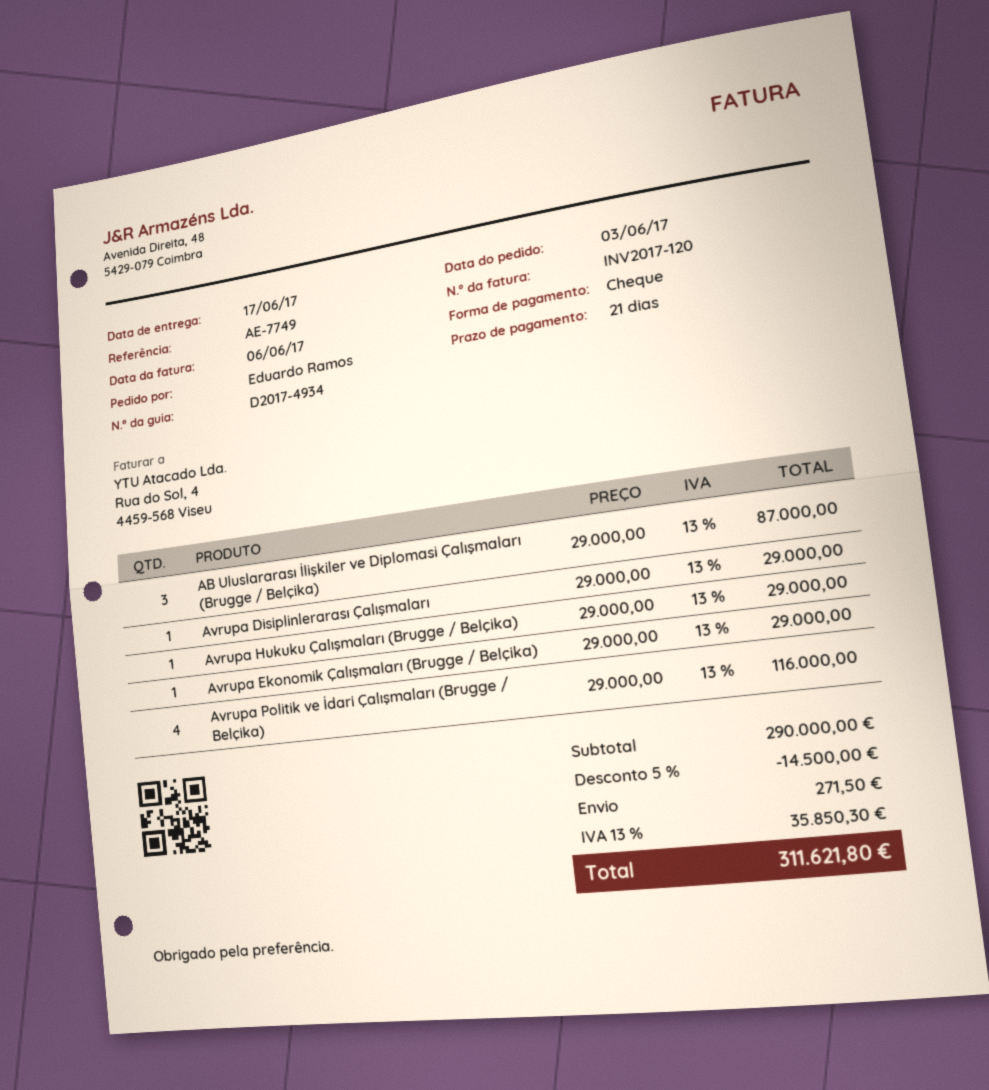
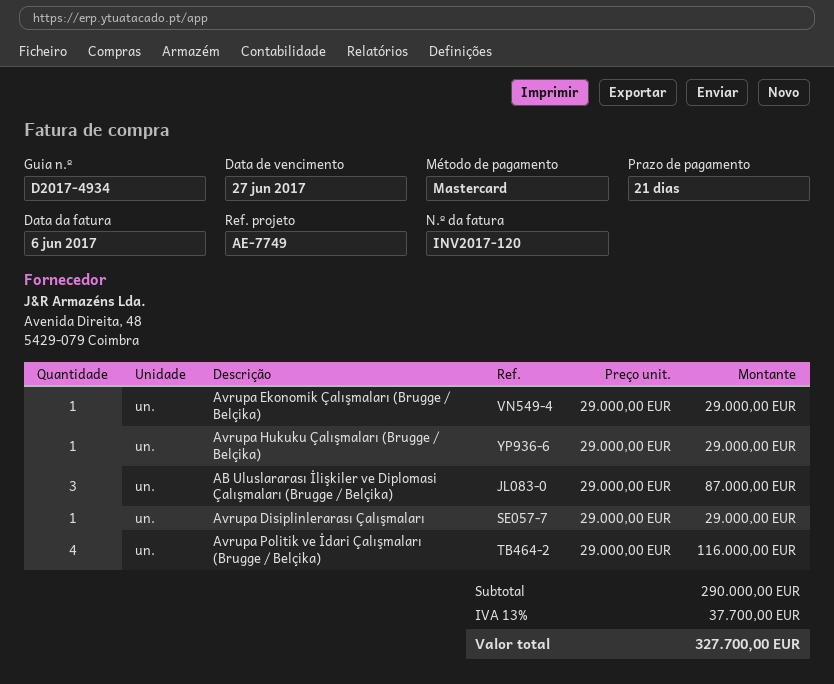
payment method: cheque -> Mastercard
discount: 5% = 14500.00 -> none
shipping: 271.50 -> none
tax: 13% = 35850.30 -> 13% = 37700.00
total: 311621.80 -> 327700.00

